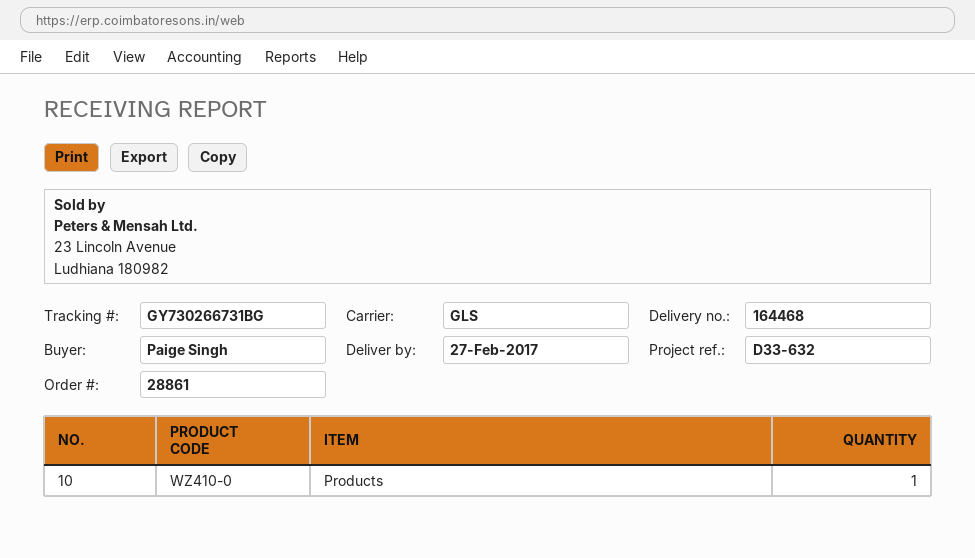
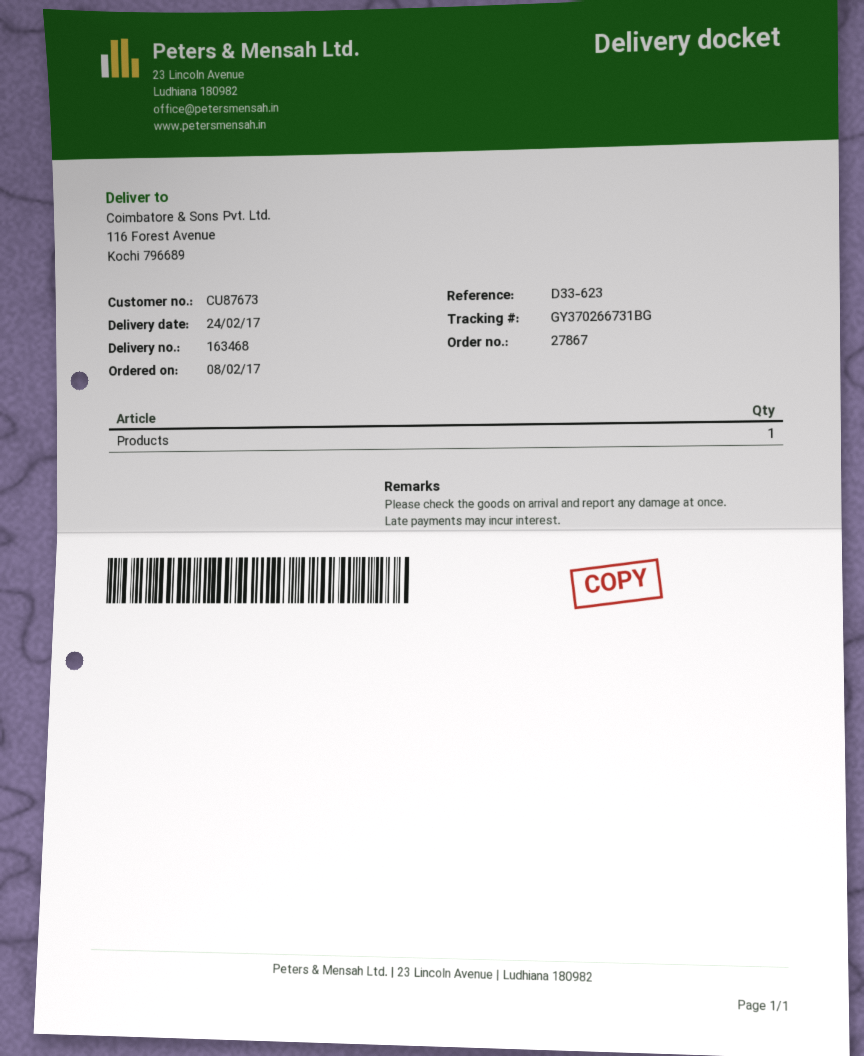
order number: 28861 -> 27867
delivery note number: 164468 -> 163468
delivery date: 2017-02-27 -> 2017-02-24
reference: D33-632 -> D33-623
tracking number: GY730266731BG -> GY370266731BG

